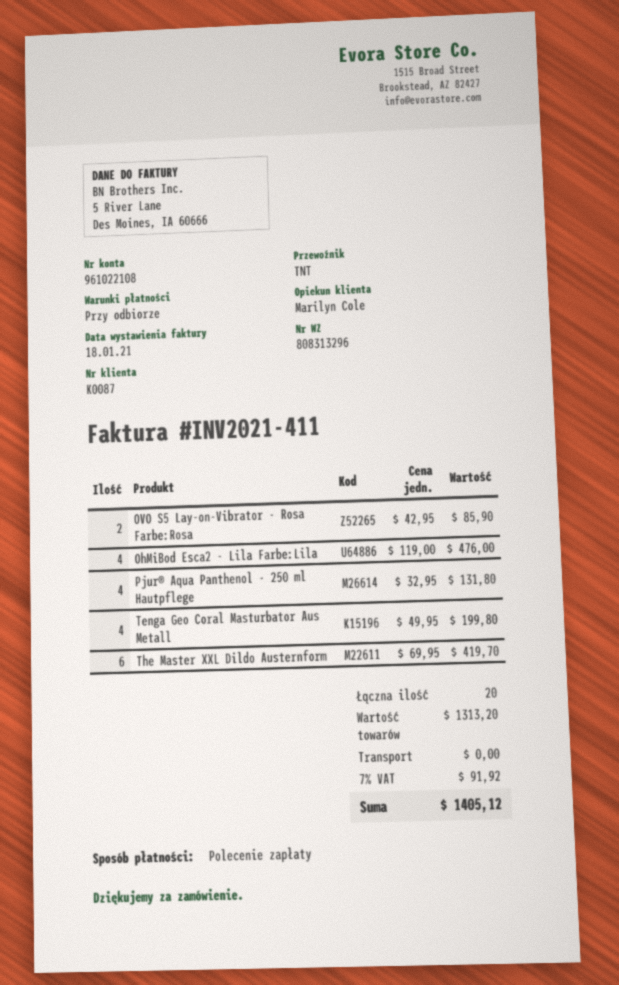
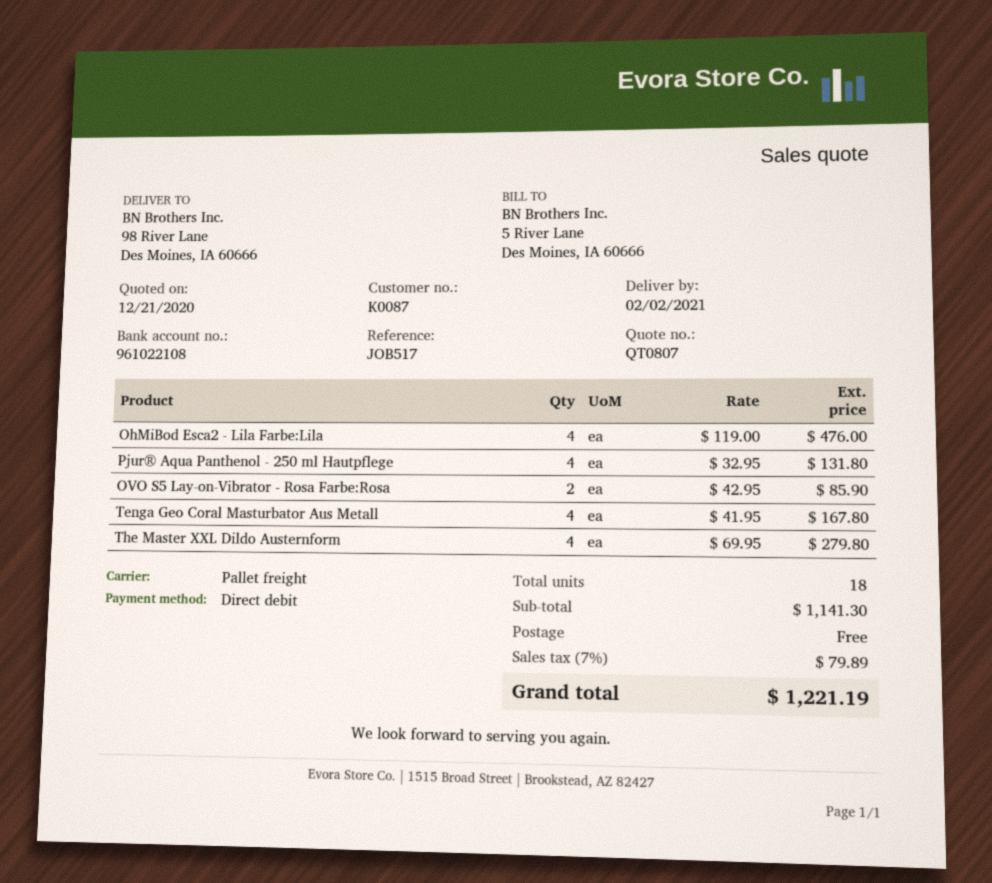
shipping method: TNT -> pallet freight
Tenga Geo Coral Masturbator Aus Metall: 4 x 49.95 = 199.80 -> 4 x 41.95 = 167.80
The Master XXL Dildo Austernform: 6 x 69.95 = 419.70 -> 4 x 69.95 = 279.80
total quantity: 20 -> 18
subtotal: 1313.20 -> 1141.30
tax: 7% = 91.92 -> 7% = 79.89
total: 1405.12 -> 1221.19

